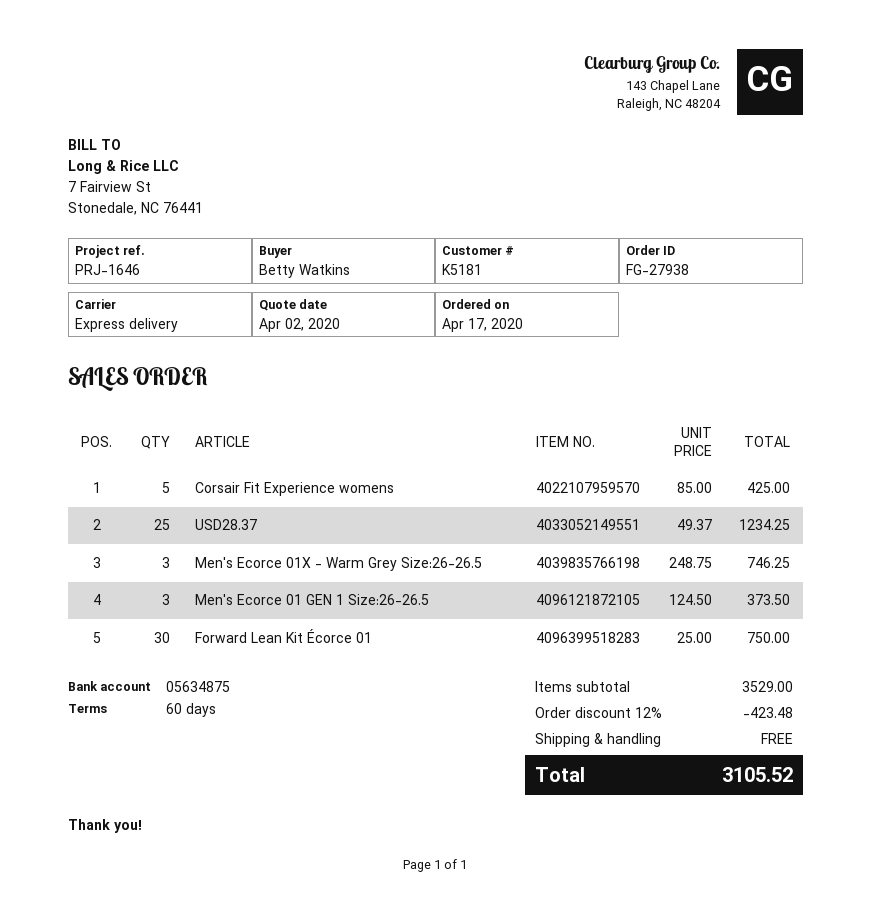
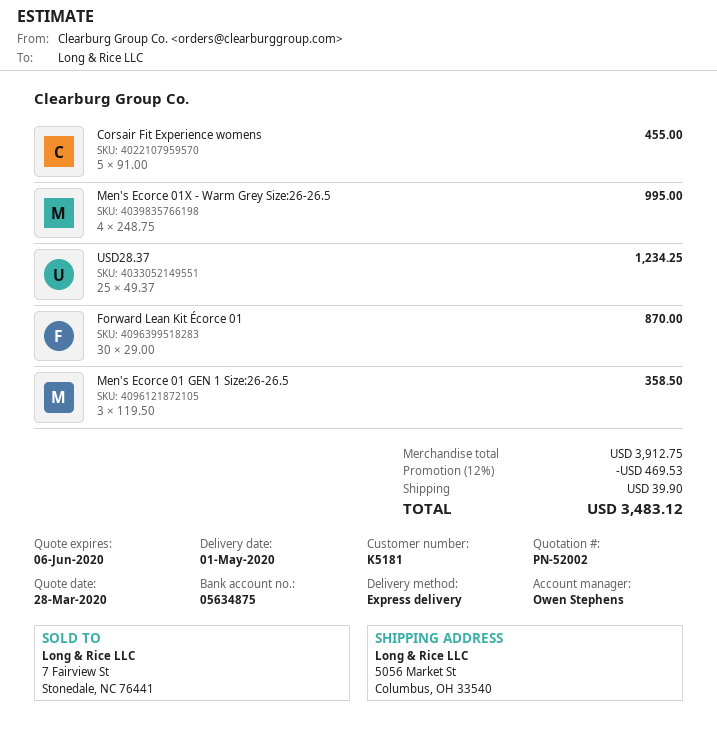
quote date: 2020-04-02 -> 2020-03-28
Corsair Fit Experience womens: 5 x 85.00 = 425.00 -> 5 x 91.00 = 455.00
Men's Ecorce 01X - Warm Grey Size:26-26.5: 3 x 248.75 = 746.25 -> 4 x 248.75 = 995.00
Men's Ecorce 01 GEN 1 Size:26-26.5: 3 x 124.50 = 373.50 -> 3 x 119.50 = 358.50
Forward Lean Kit Écorce 01: 30 x 25.00 = 750.00 -> 30 x 29.00 = 870.00
subtotal: 3529.00 -> 3912.75
discount: 12% = 423.48 -> 12% = 469.53
shipping: 0.00 -> 39.90
total: 3105.52 -> 3483.12

